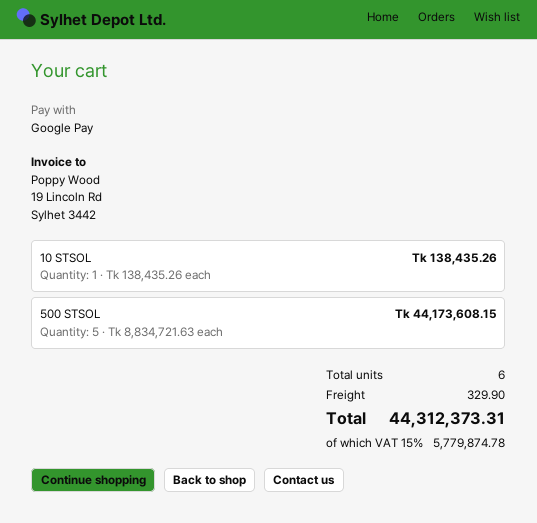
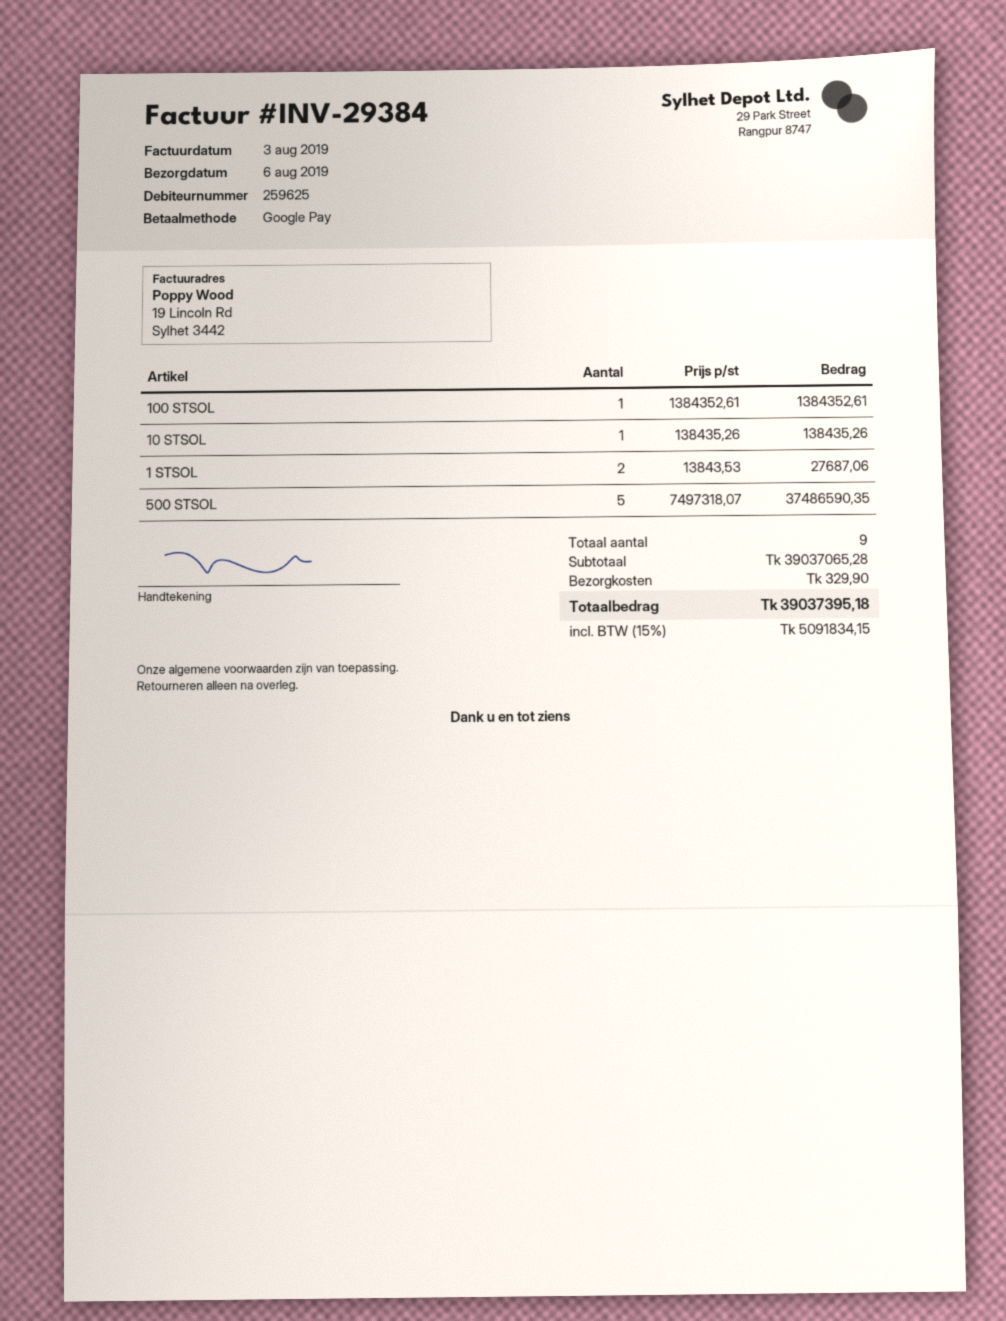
500 STSOL: 5 x 8834721.63 = 44173608.15 -> 5 x 7497318.07 = 37486590.35
100 STSOL: none -> 1 x 1384352.61 = 1384352.61
1 STSOL: none -> 2 x 13843.53 = 27687.06
total quantity: 6 -> 9
tax: 15% = 5779874.78 -> 15% = 5091834.15
total: 44312373.31 -> 39037395.18

